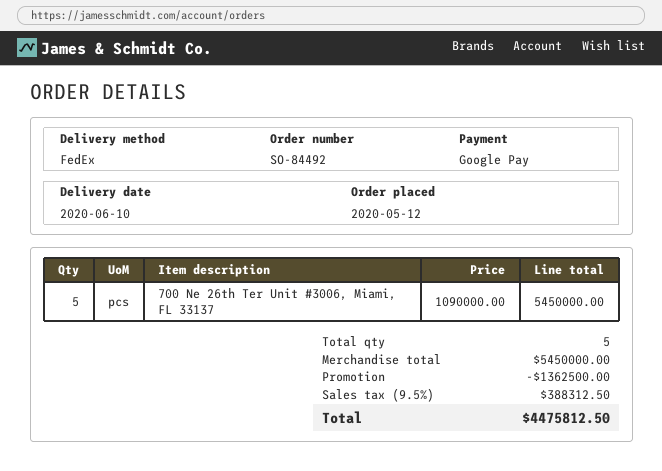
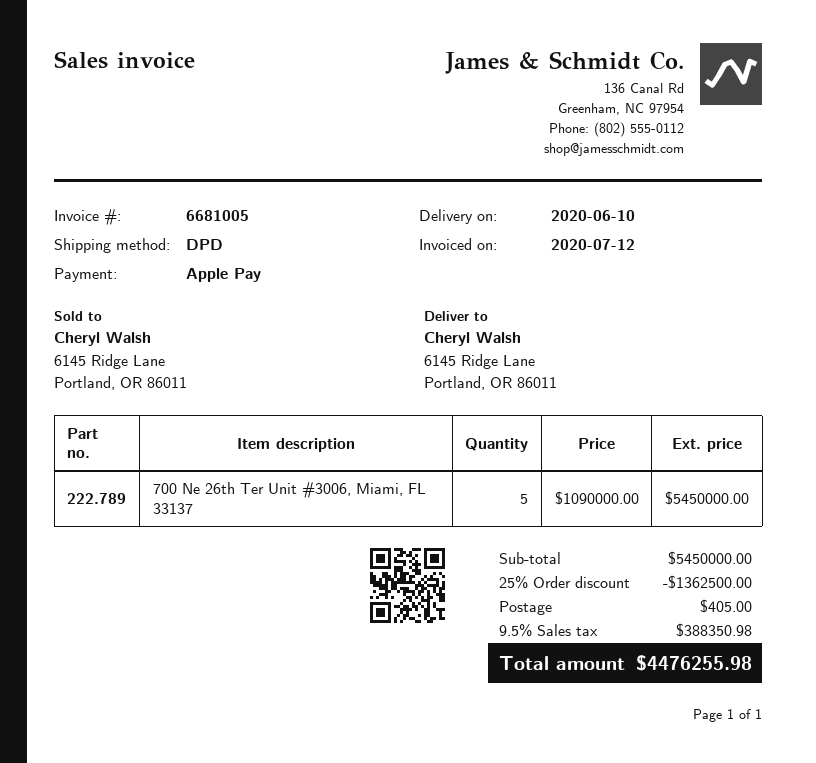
payment method: Google Pay -> Apple Pay
shipping method: FedEx -> DPD
shipping: none -> 405.00
tax: 9.5% = 388312.50 -> 9.5% = 388350.98
total: 4475812.50 -> 4476255.98

